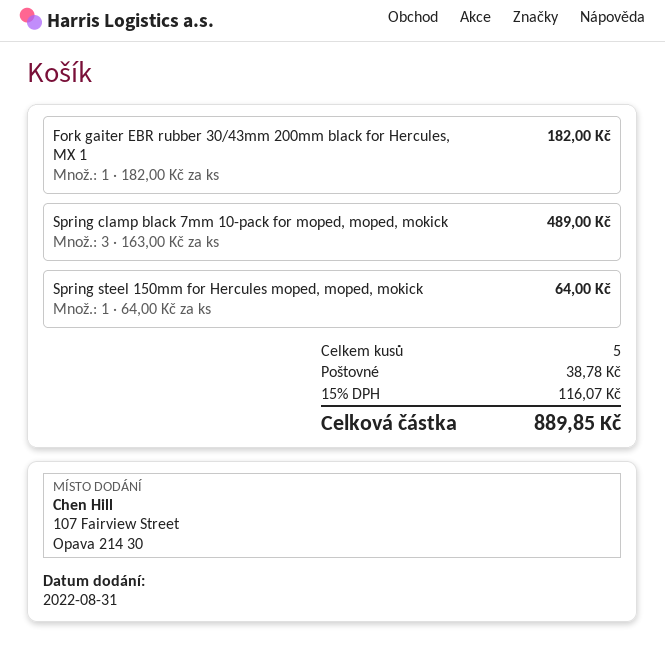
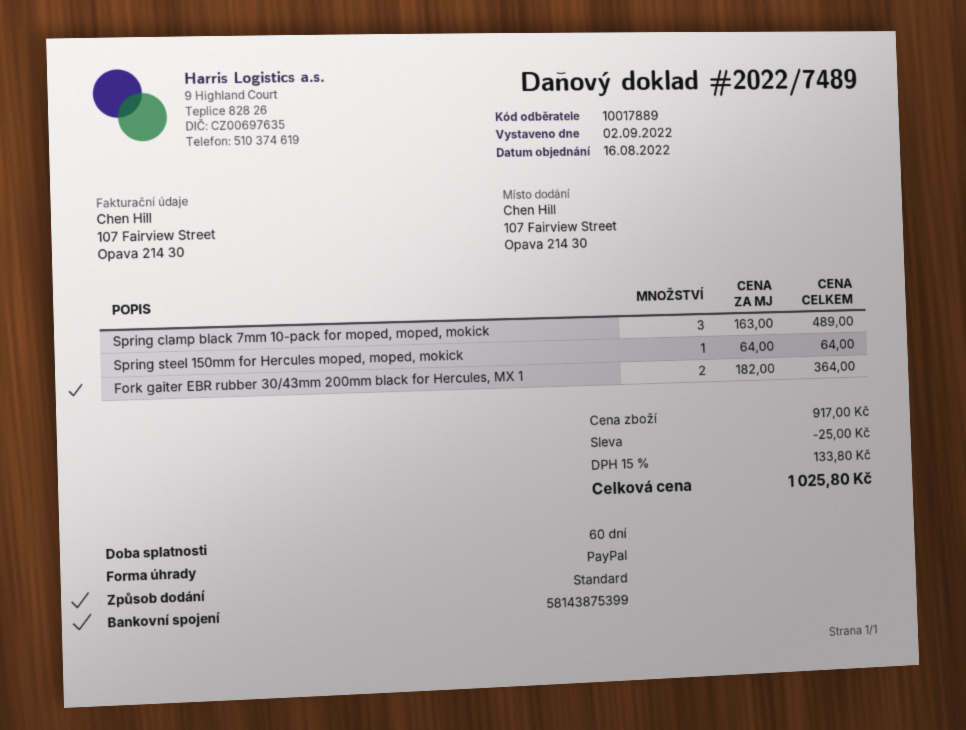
Fork gaiter EBR rubber 30/43mm 200mm black for Hercules, MX 1: 1 x 182.00 = 182.00 -> 2 x 182.00 = 364.00
discount: none -> 25.00
shipping: 38.78 -> none
tax: 15% = 116.07 -> 15% = 133.80
total: 889.85 -> 1025.80

